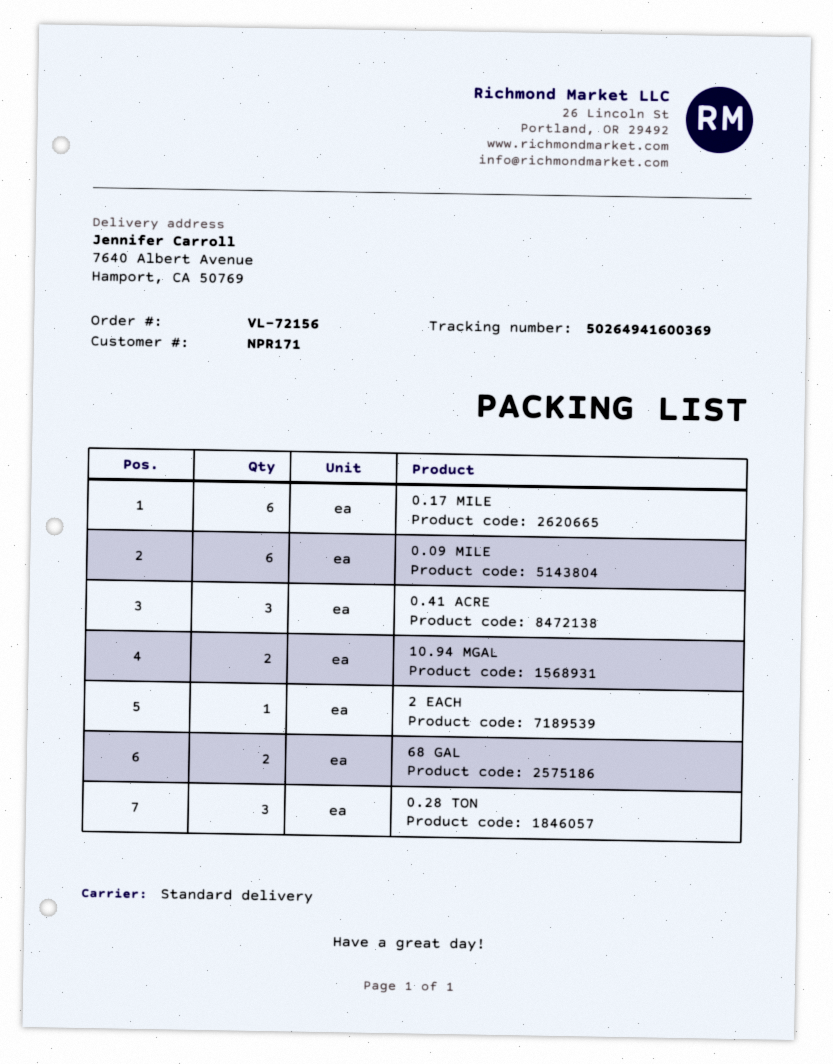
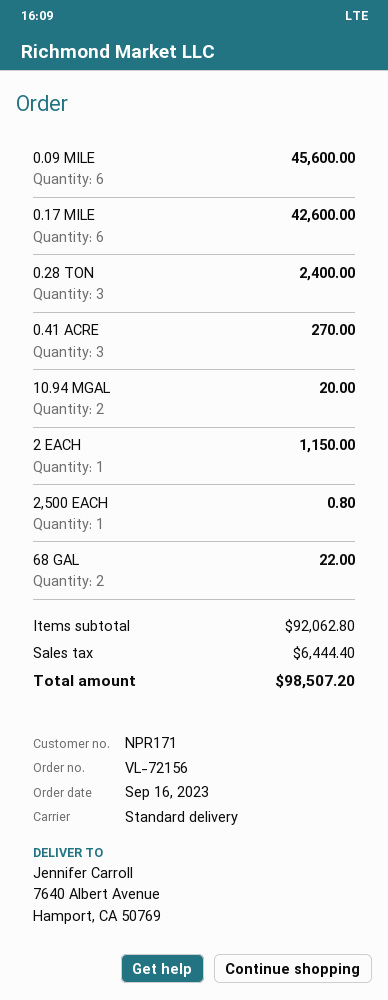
2,500 EACH: none -> 1

